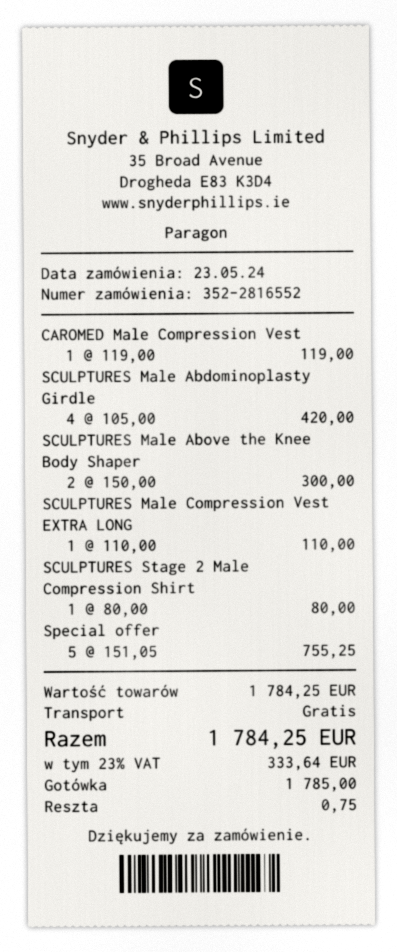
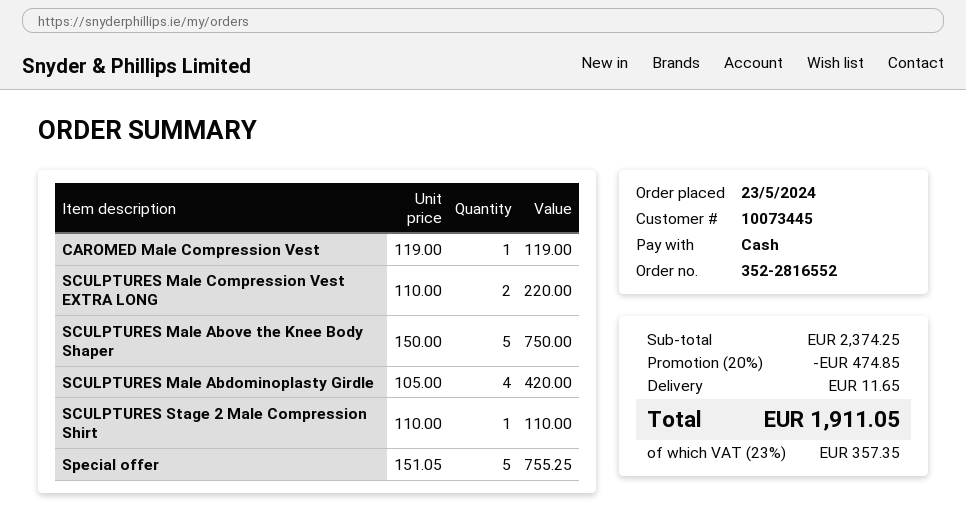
SCULPTURES Male Above the Knee Body Shaper: 2 x 150.00 = 300.00 -> 5 x 150.00 = 750.00
SCULPTURES Male Compression Vest EXTRA LONG: 1 x 110.00 = 110.00 -> 2 x 110.00 = 220.00
SCULPTURES Stage 2 Male Compression Shirt: 1 x 80.00 = 80.00 -> 1 x 110.00 = 110.00
subtotal: 1784.25 -> 2374.25
discount: none -> 20% = 474.85
shipping: 0.00 -> 11.65
tax: 23% = 333.64 -> 23% = 357.35
total: 1784.25 -> 1911.05

